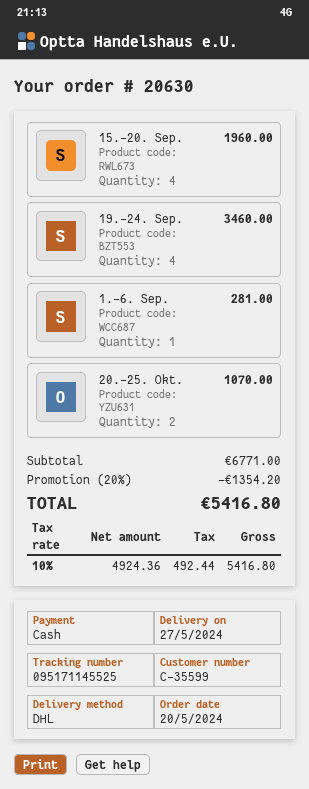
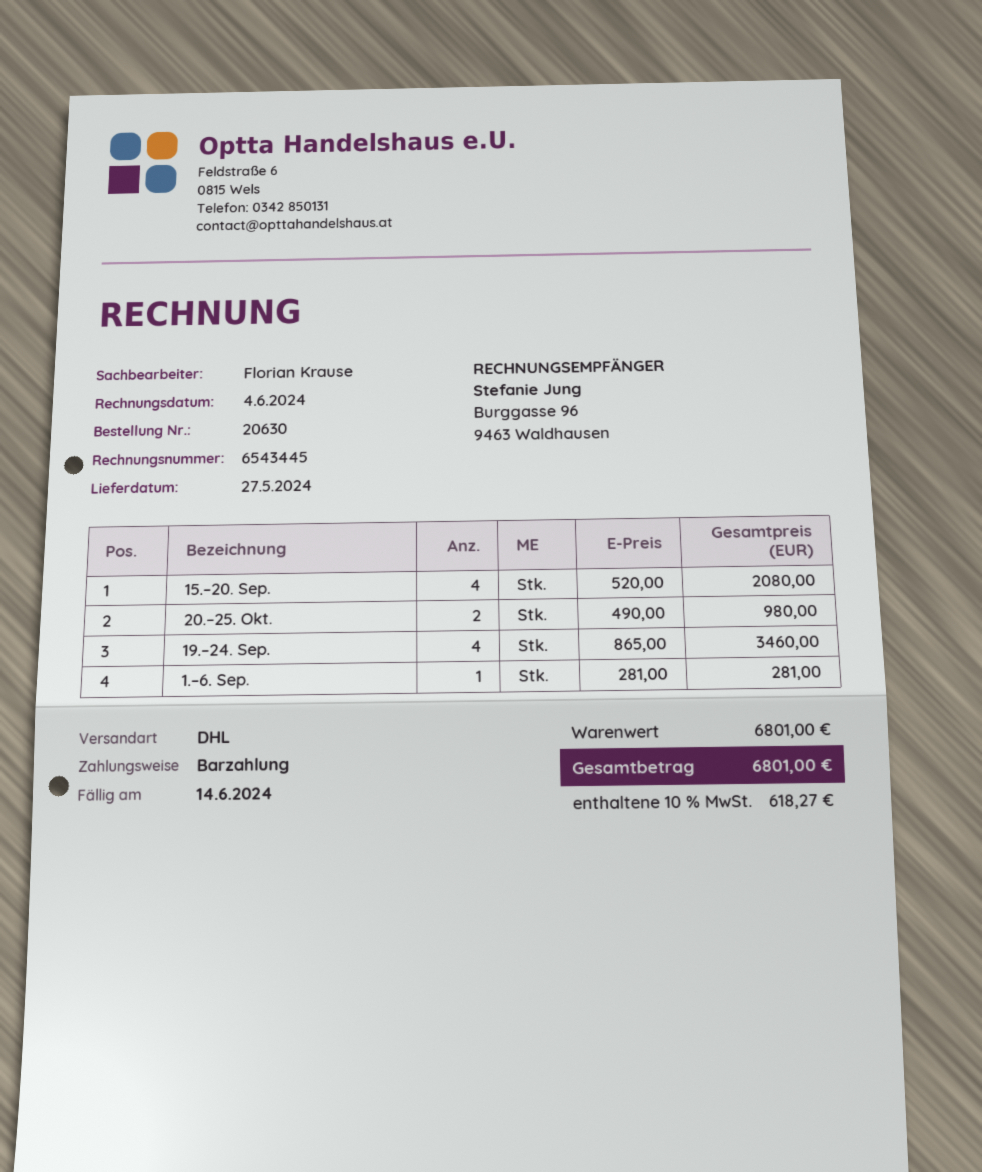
15.–20. Sep.: 4 for 1960.00 -> 4 for 2080.00
20.–25. Okt.: 2 for 1070.00 -> 2 for 980.00
subtotal: 6771.00 -> 6801.00
discount: 20% = 1354.20 -> none
tax: 10% = 492.44 -> 10% = 618.27
total: 5416.80 -> 6801.00

